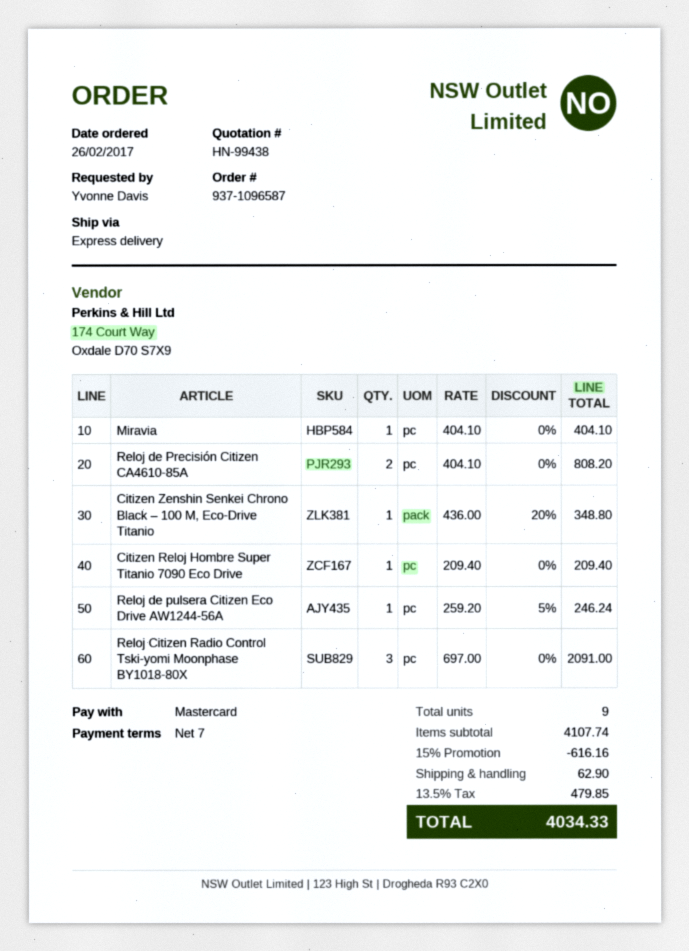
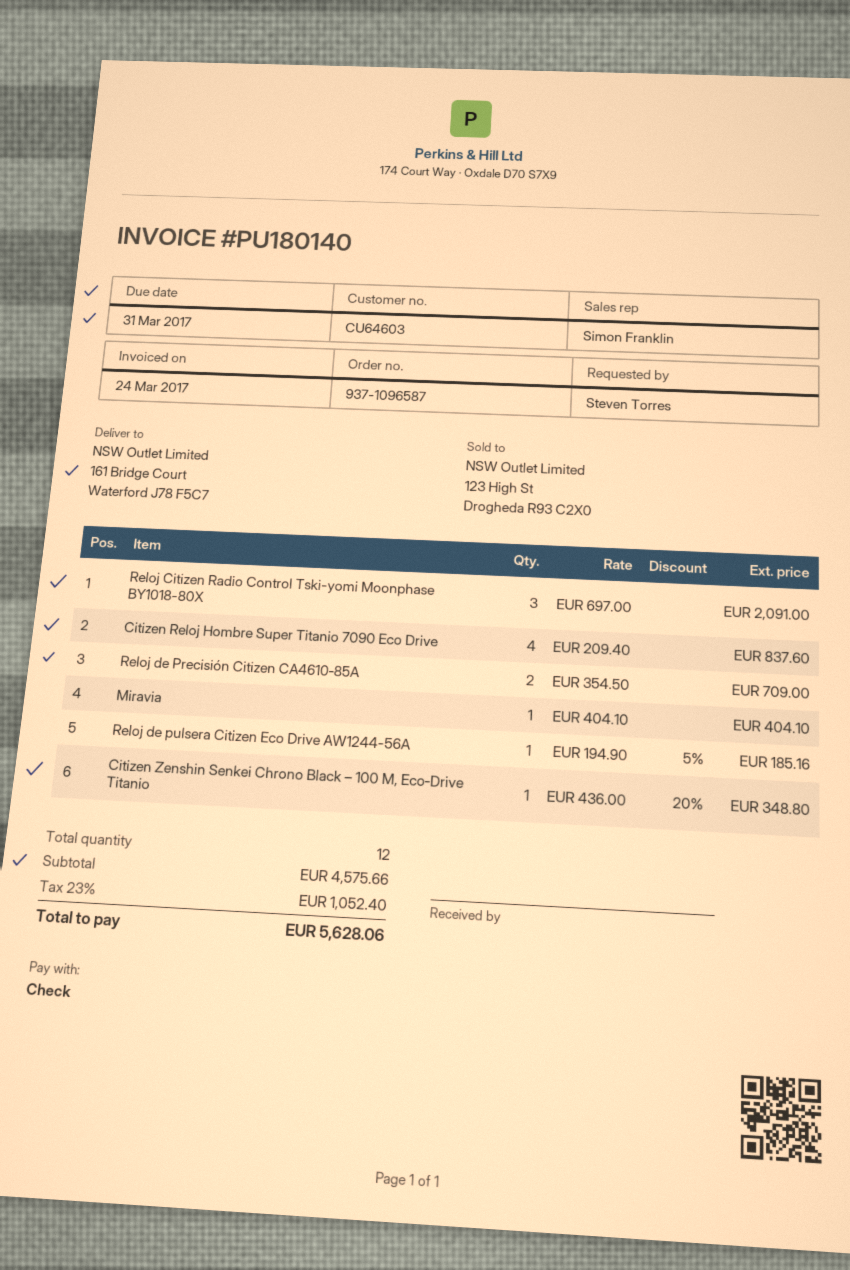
ordered by: Yvonne Davis -> Steven Torres
payment method: Mastercard -> cheque
Reloj de Precisión Citizen CA4610‑85A: 2 x 404.10 = 808.20 -> 2 x 354.50 = 709.00
Citizen Reloj Hombre Super Titanio 7090 Eco Drive: 1 x 209.40 = 209.40 -> 4 x 209.40 = 837.60
Reloj de pulsera Citizen Eco Drive AW1244-56A: 1 x 259.20 - 5% = 246.24 -> 1 x 194.90 - 5% = 185.16
total quantity: 9 -> 12
subtotal: 4107.74 -> 4575.66
discount: 15% = 616.16 -> none
shipping: 62.90 -> none
tax: 13.5% = 479.85 -> 23% = 1052.40
total: 4034.33 -> 5628.06

